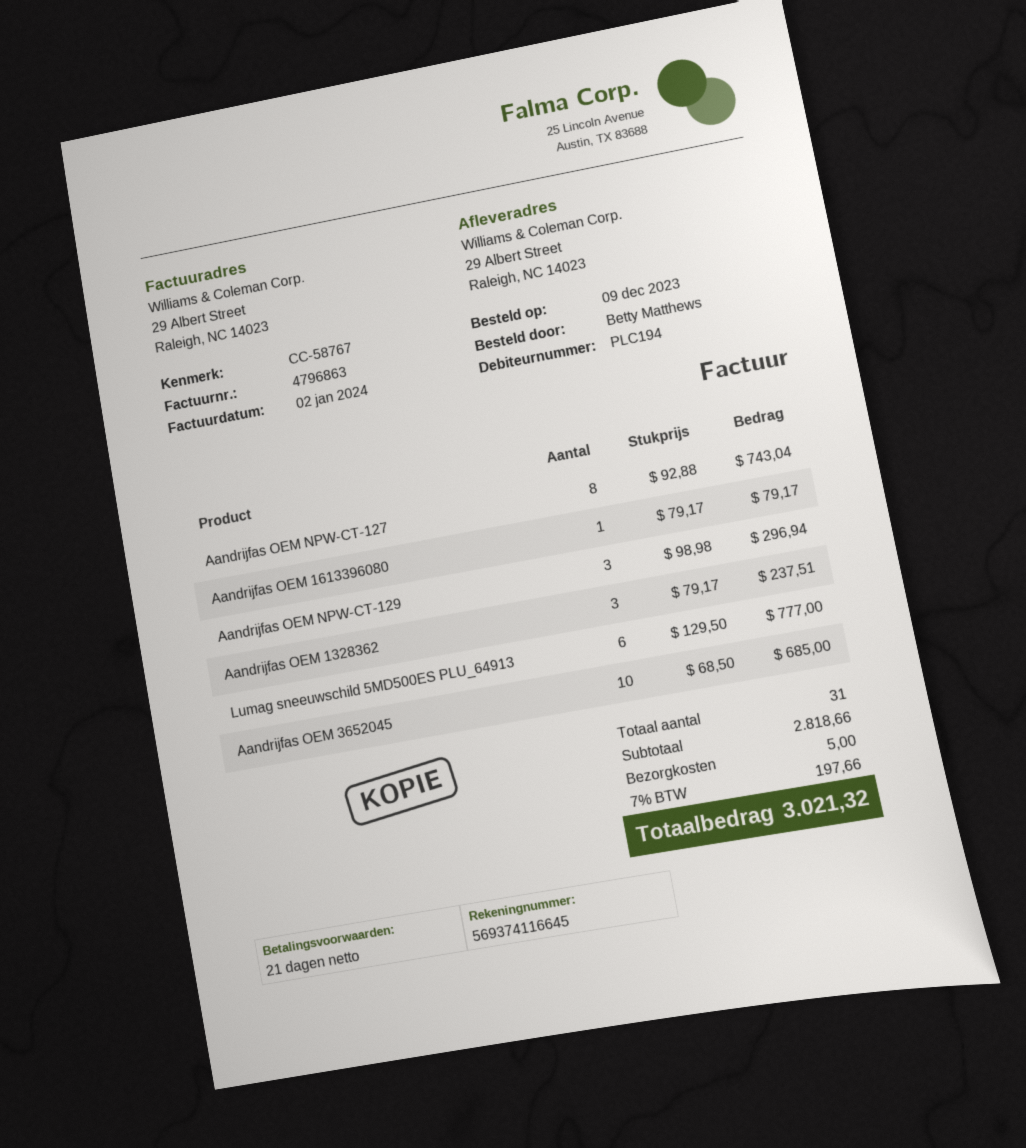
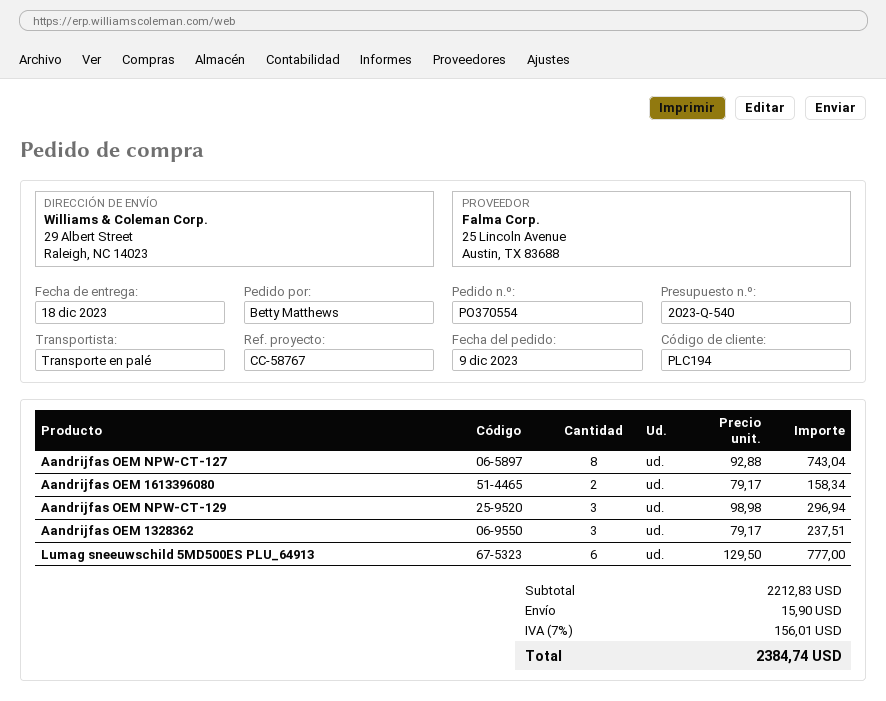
Aandrijfas OEM 1613396080: 1 x 79.17 = 79.17 -> 2 x 79.17 = 158.34
Aandrijfas OEM 3652045: 10 x 68.50 = 685.00 -> none
subtotal: 2818.66 -> 2212.83
shipping: 5.00 -> 15.90
tax: 7% = 197.66 -> 7% = 156.01
total: 3021.32 -> 2384.74

